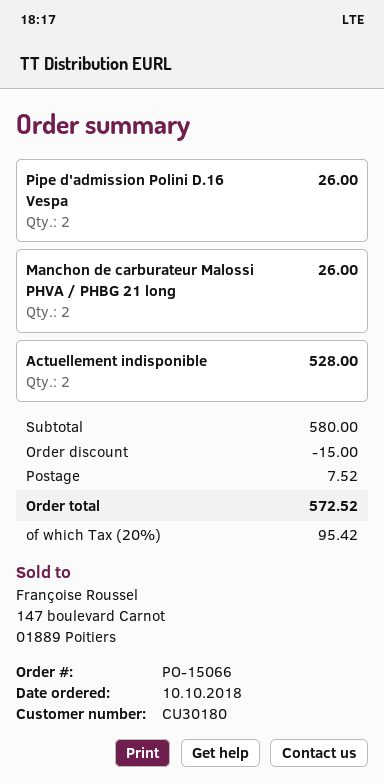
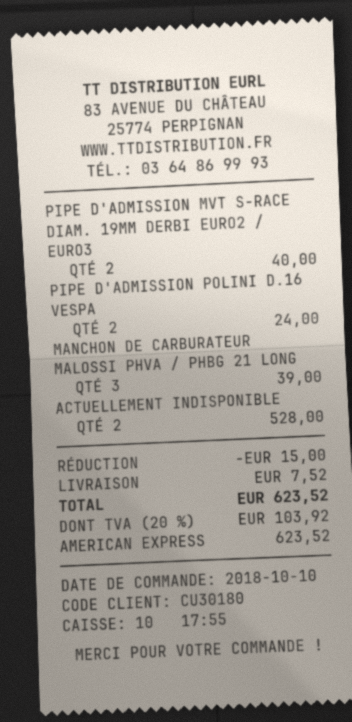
Pipe d'admission Polini D.16 Vespa: 2 for 26.00 -> 2 for 24.00
Manchon de carburateur Malossi PHVA / PHBG 21 long: 2 for 26.00 -> 3 for 39.00
PIPE D'ADMISSION MVT S-RACE DIAM. 19MM DERBI EURO2 / EURO3: none -> 2 for 40.00
tax: 20% = 95.42 -> 20% = 103.92
total: 572.52 -> 623.52

